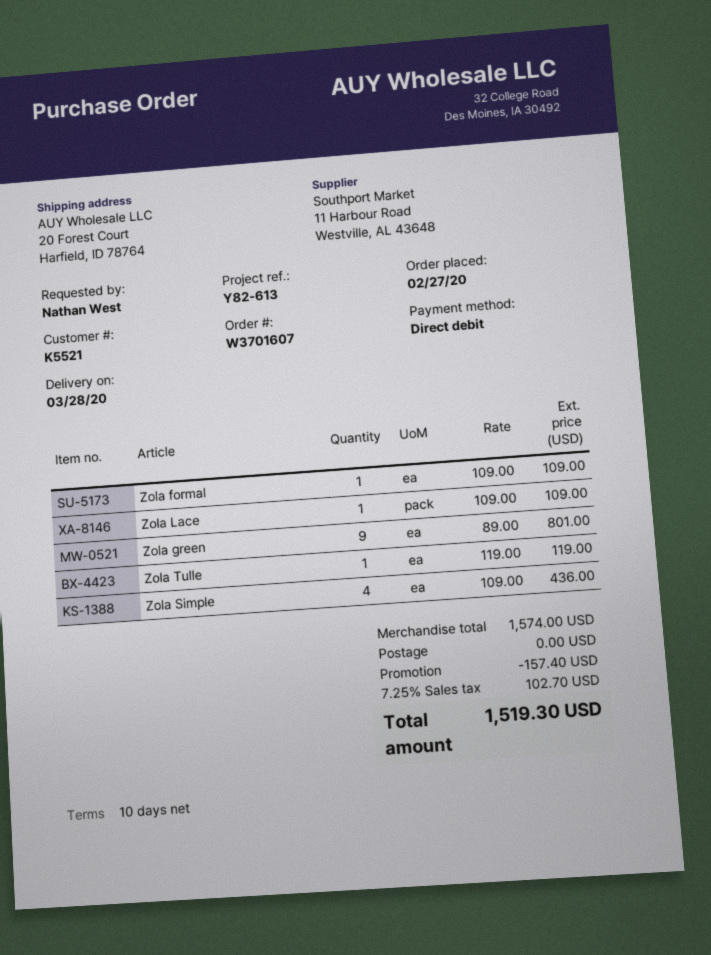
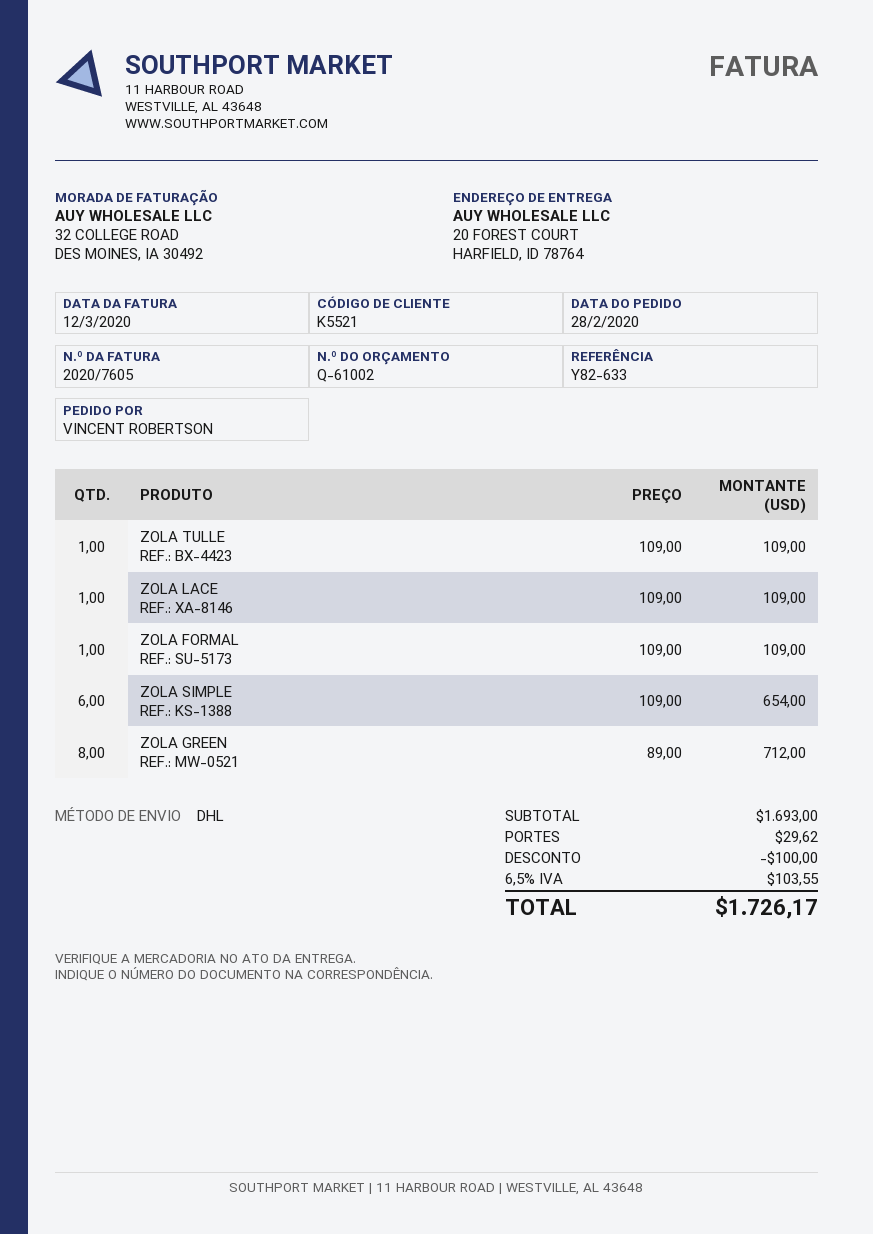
order date: 2020-02-27 -> 2020-02-28
reference: Y82-613 -> Y82-633
ordered by: Nathan West -> VINCENT ROBERTSON
Zola green: 9 x 89.00 = 801.00 -> 8 x 89.00 = 712.00
Zola Tulle: 1 x 119.00 = 119.00 -> 1 x 109.00 = 109.00
Zola Simple: 4 x 109.00 = 436.00 -> 6 x 109.00 = 654.00
subtotal: 1574.00 -> 1693.00
discount: 157.40 -> 100.00
shipping: 0.00 -> 29.62
tax: 7.25% = 102.70 -> 6.5% = 103.55
total: 1519.30 -> 1726.17

